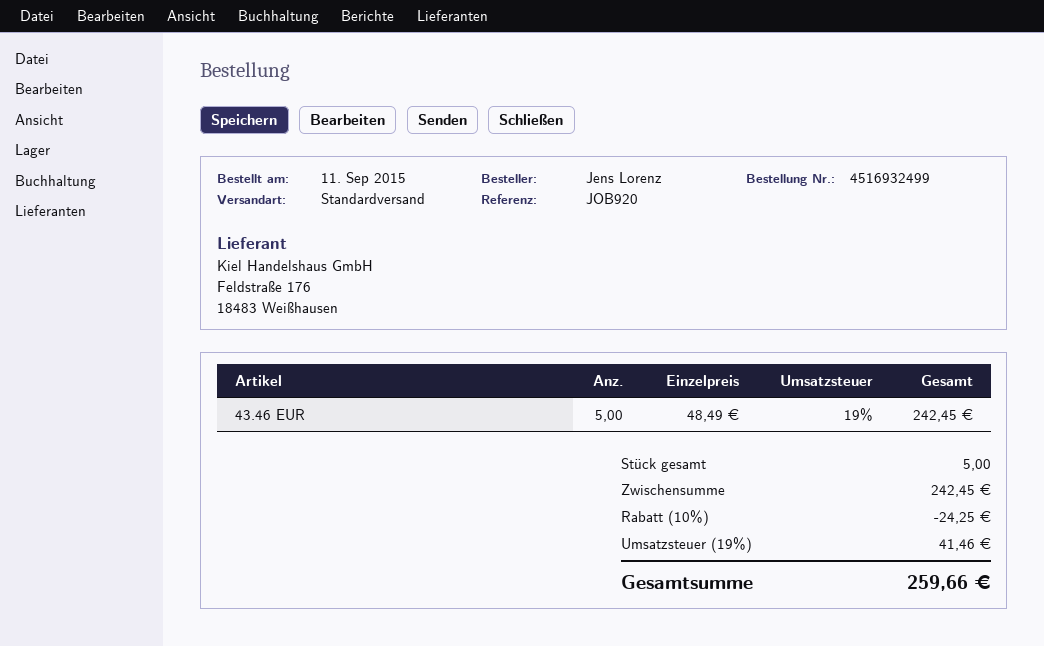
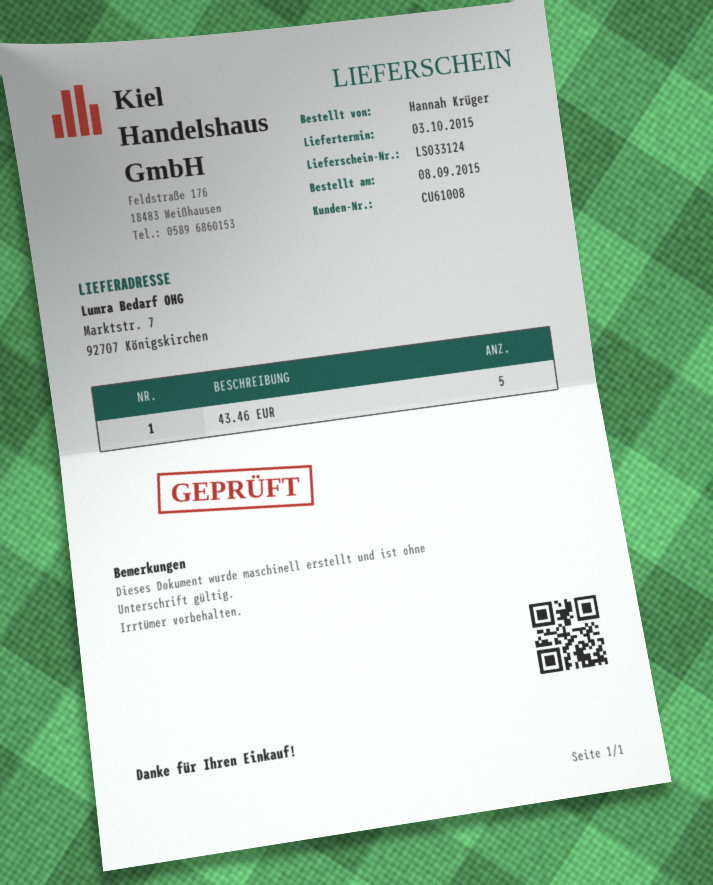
order date: 2015-09-11 -> 2015-09-08
ordered by: Jens Lorenz -> Hannah Krüger

